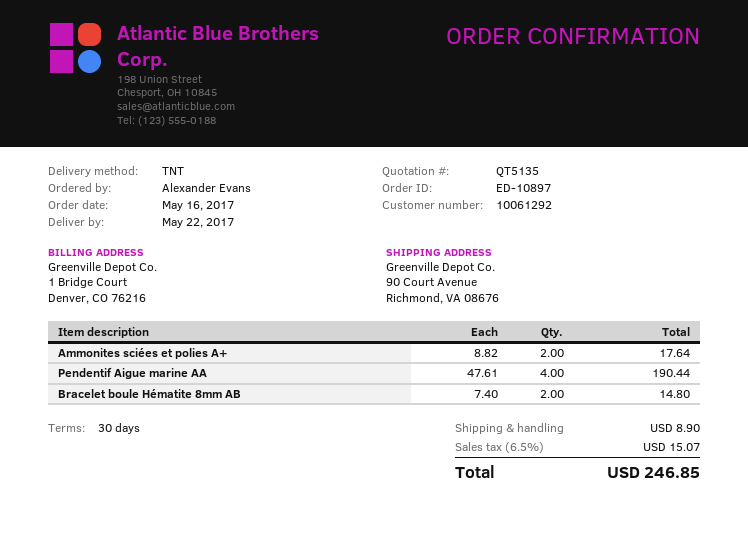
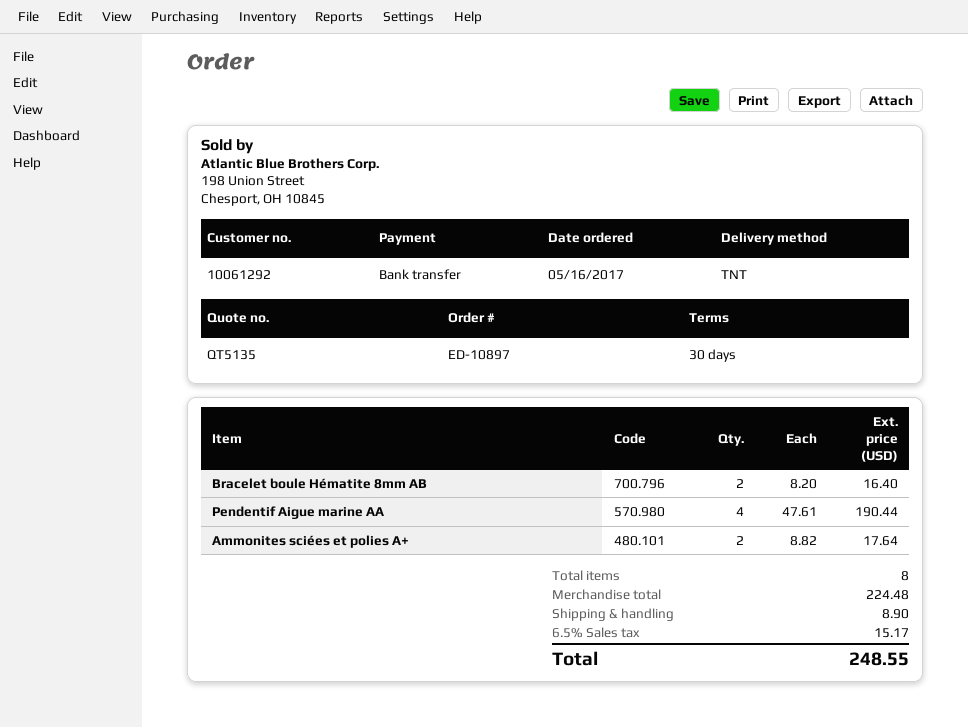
Bracelet boule Hématite 8mm AB: 2 x 7.40 = 14.80 -> 2 x 8.20 = 16.40
tax: 6.5% = 15.07 -> 6.5% = 15.17
total: 246.85 -> 248.55

